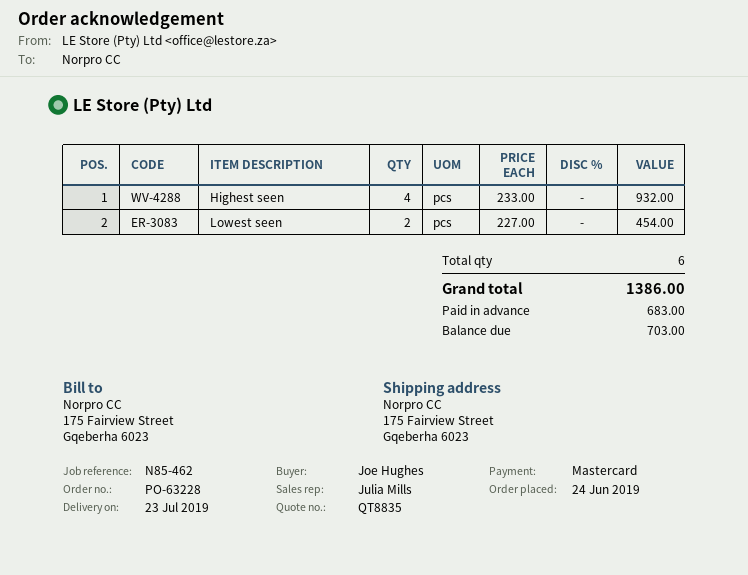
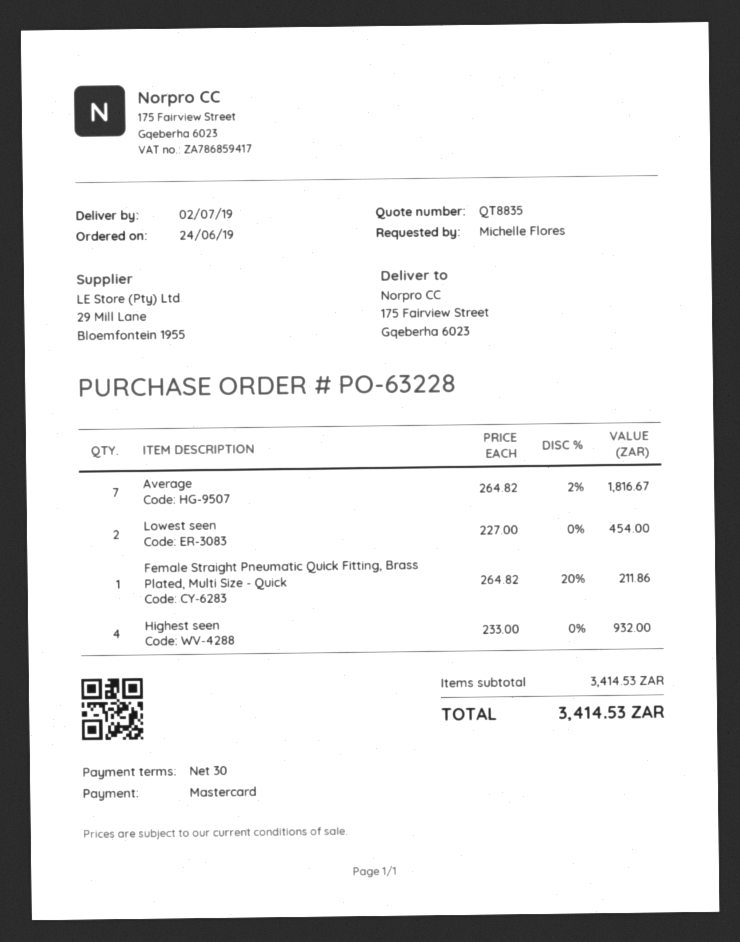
delivery date: 2019-07-23 -> 2019-07-02
ordered by: Joe Hughes -> Michelle Flores
Average: none -> 7 x 264.82 - 2% = 1816.67
Female Straight Pneumatic Quick Fitting, Brass Plated, Multi Size - Quick: none -> 1 x 264.82 - 20% = 211.86
total: 1386.00 -> 3414.53

